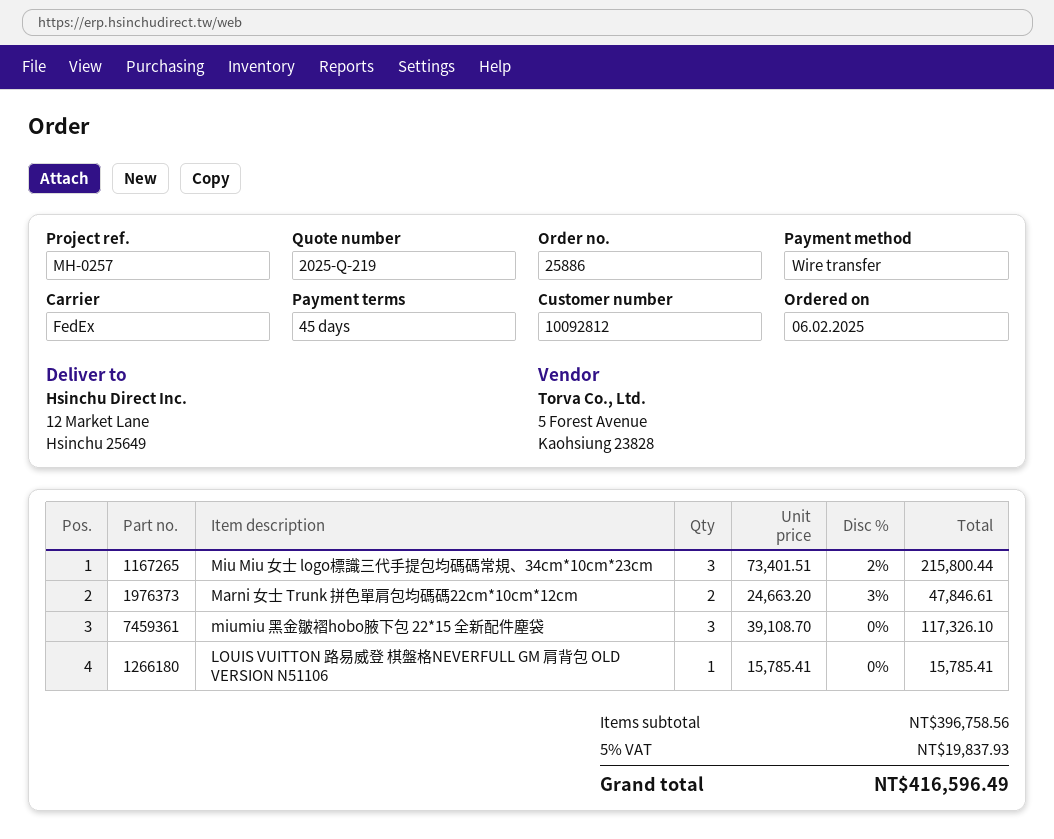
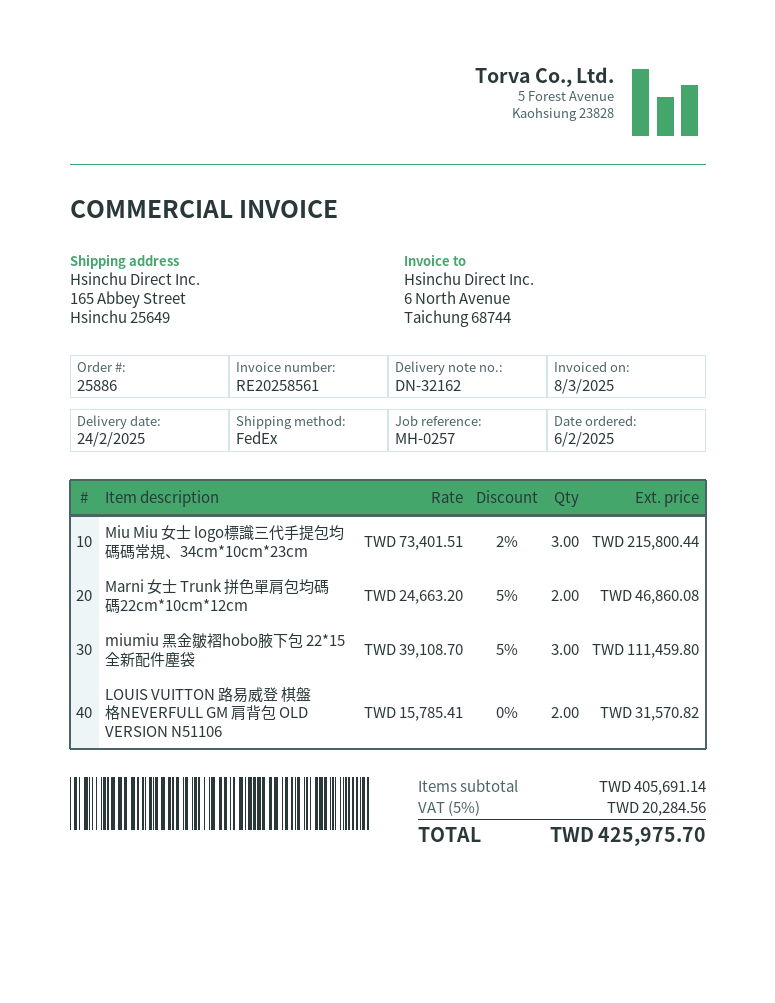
ship to: 12 Market Lane, Hsinchu 25649 -> 165 Abbey Street, Hsinchu 25649
Marni 女士 Trunk 拼色單肩包均碼碼22cm*10cm*12cm: 2 x 24663.20 - 3% = 47846.61 -> 2 x 24663.20 - 5% = 46860.08
miumiu 黑金皺褶hobo腋下包 22*15 全新配件塵袋: 3 x 39108.70 = 117326.10 -> 3 x 39108.70 - 5% = 111459.80
LOUIS VUITTON 路易威登 棋盤格NEVERFULL GM 肩背包 OLD VERSION N51106: 1 x 15785.41 = 15785.41 -> 2 x 15785.41 = 31570.82
subtotal: 396758.56 -> 405691.14
tax: 5% = 19837.93 -> 5% = 20284.56
total: 416596.49 -> 425975.70

